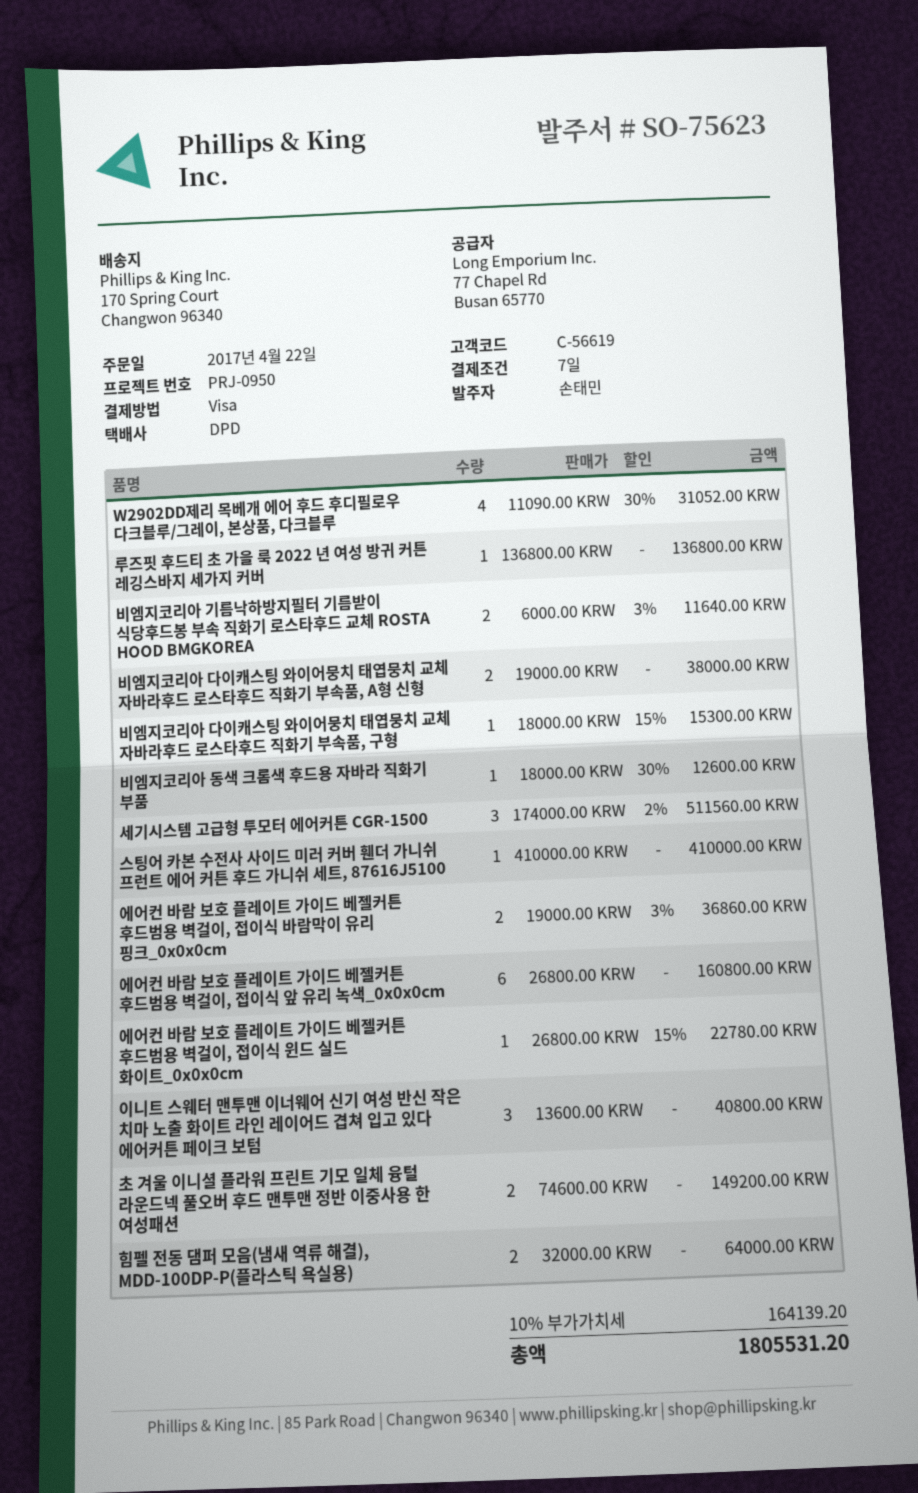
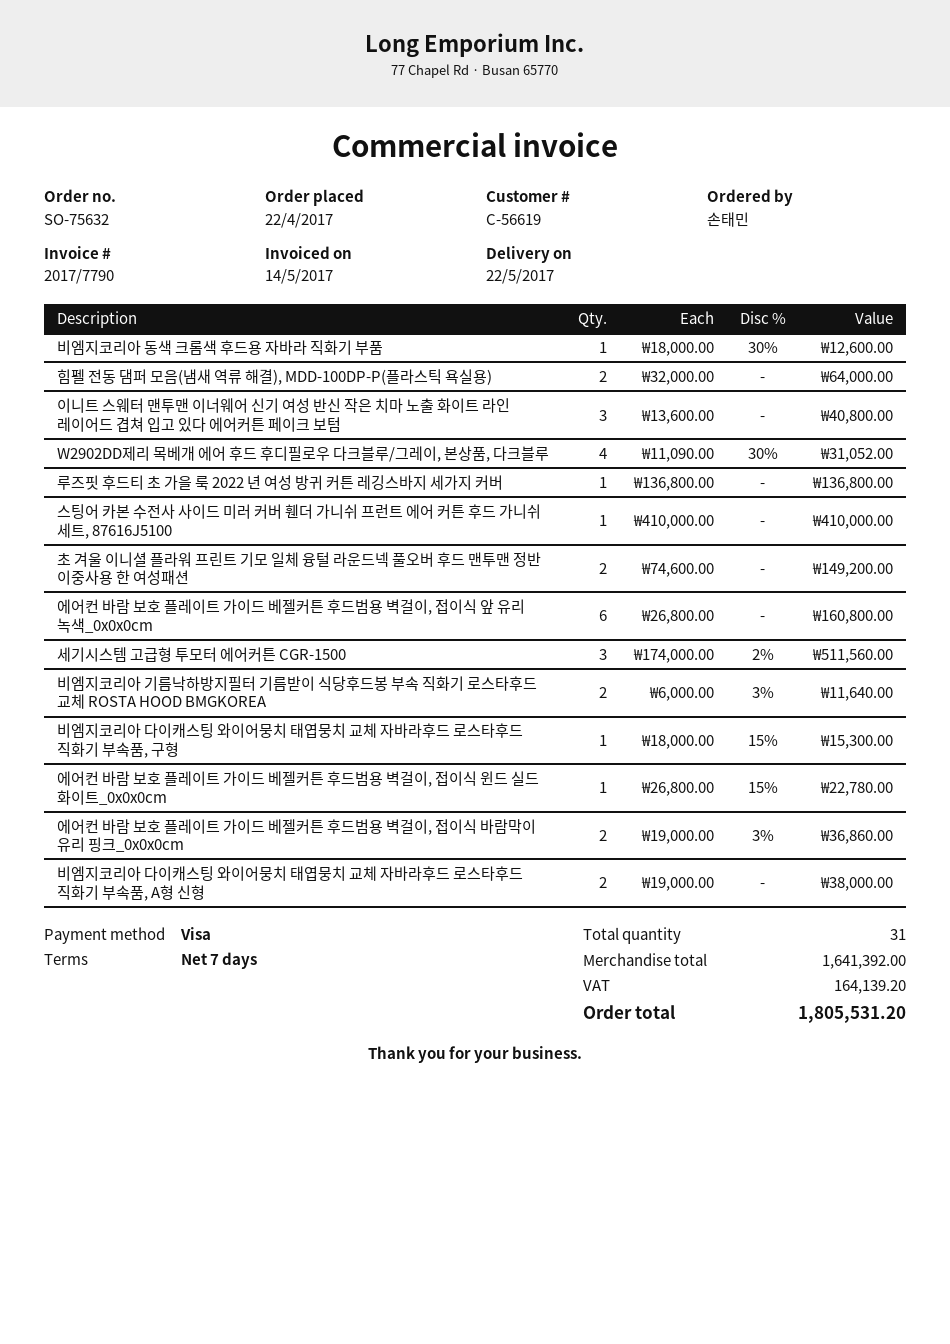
order number: SO-75623 -> SO-75632

